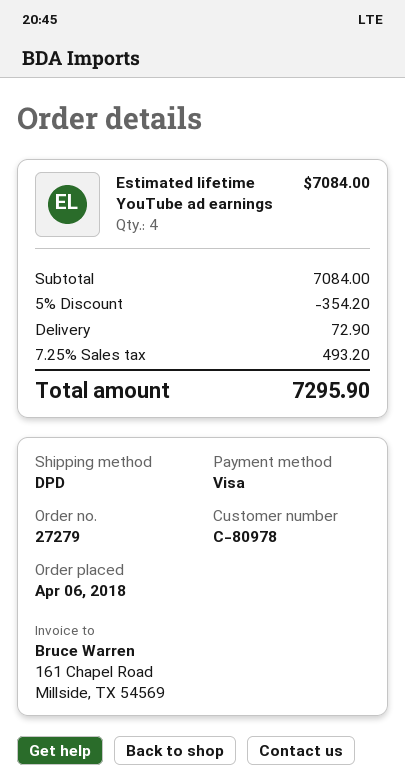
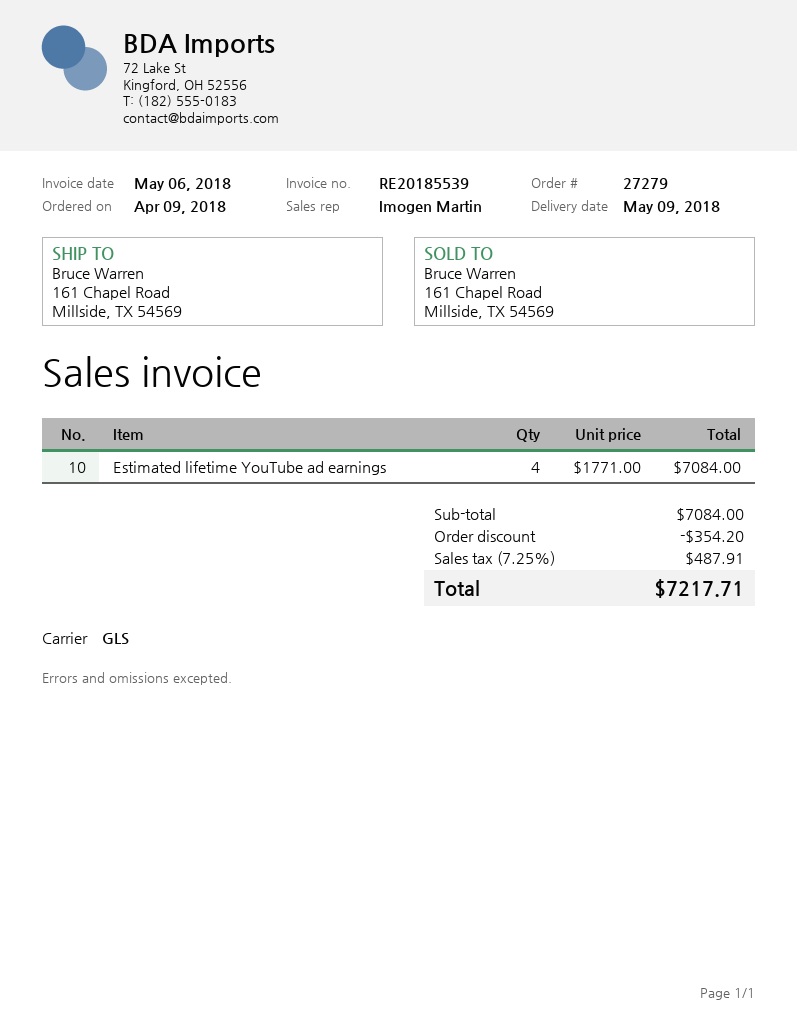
order date: 2018-04-06 -> 2018-04-09
shipping method: DPD -> GLS
shipping: 72.90 -> none
tax: 7.25% = 493.20 -> 7.25% = 487.91
total: 7295.90 -> 7217.71

